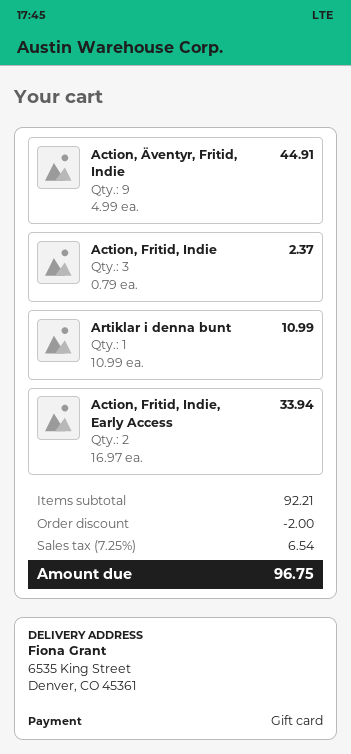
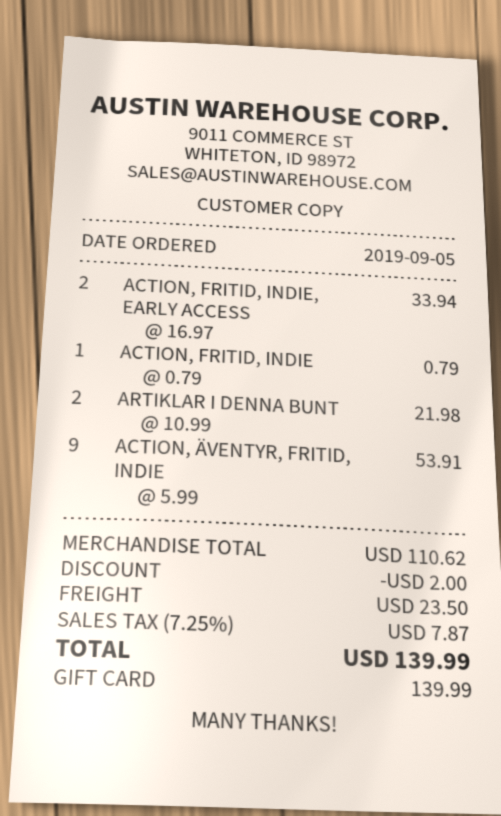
Action, Äventyr, Fritid, Indie: 9 x 4.99 = 44.91 -> 9 x 5.99 = 53.91
Action, Fritid, Indie: 3 x 0.79 = 2.37 -> 1 x 0.79 = 0.79
Artiklar i denna bunt: 1 x 10.99 = 10.99 -> 2 x 10.99 = 21.98
subtotal: 92.21 -> 110.62
shipping: none -> 23.50
tax: 7.25% = 6.54 -> 7.25% = 7.87
total: 96.75 -> 139.99

